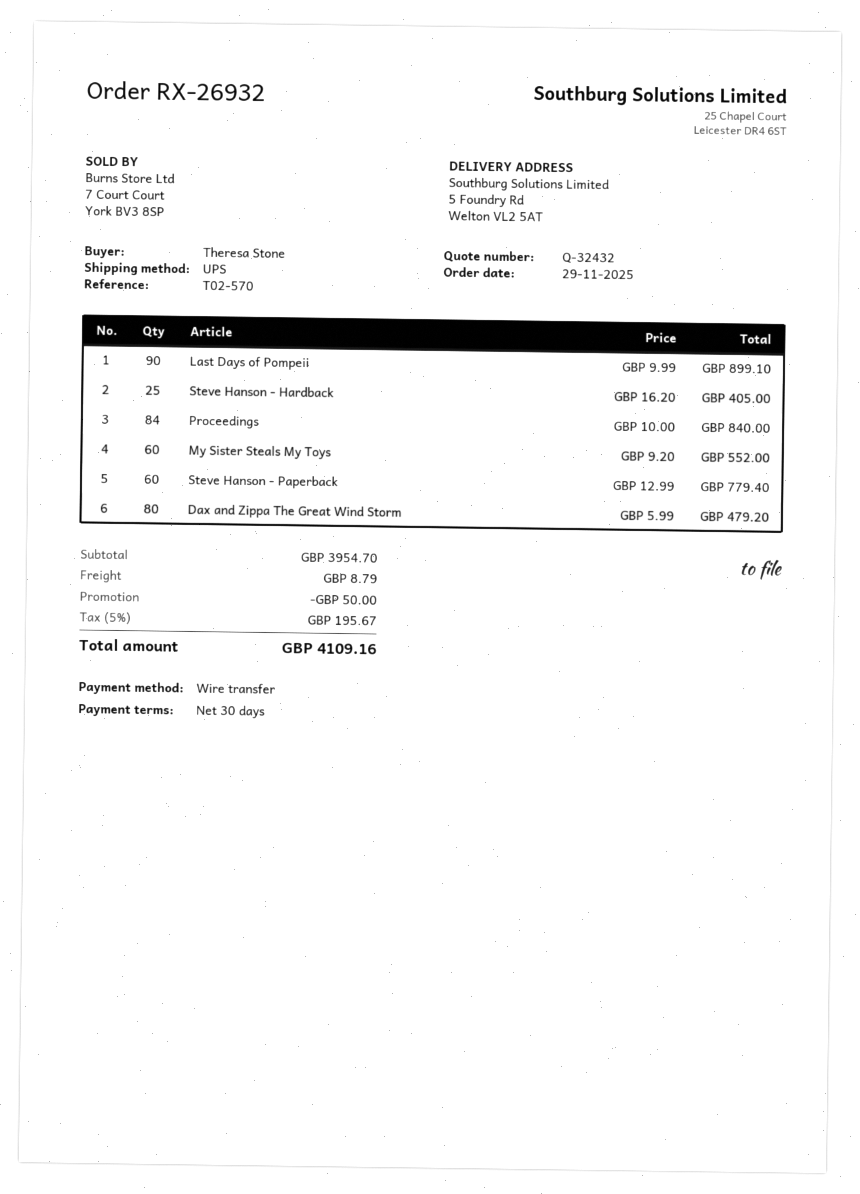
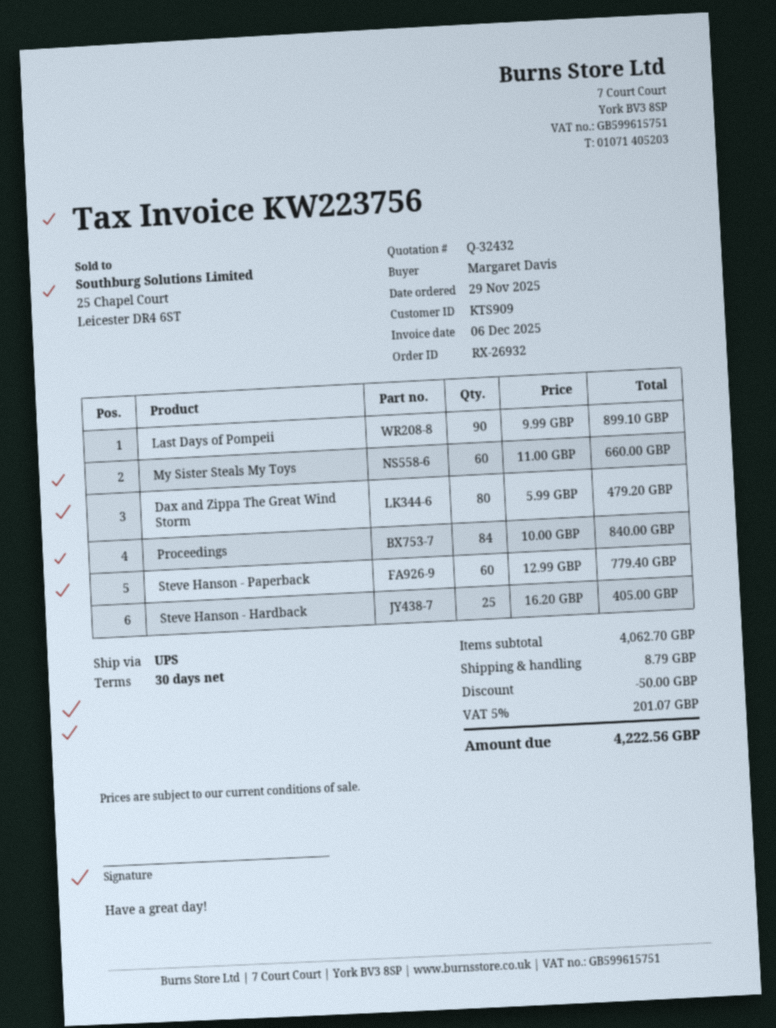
ordered by: Theresa Stone -> Margaret Davis
My Sister Steals My Toys: 60 x 9.20 = 552.00 -> 60 x 11.00 = 660.00
subtotal: 3954.70 -> 4062.70
tax: 5% = 195.67 -> 5% = 201.07
total: 4109.16 -> 4222.56

